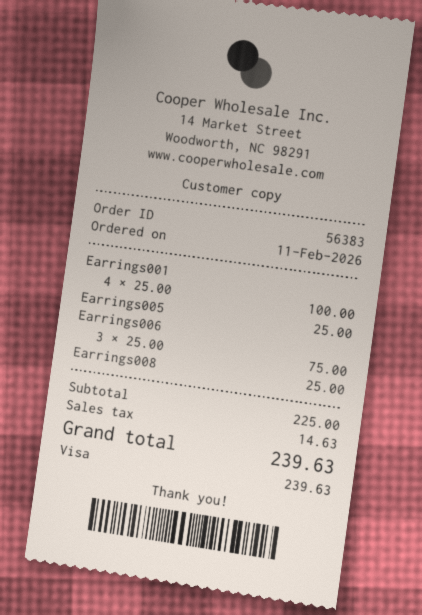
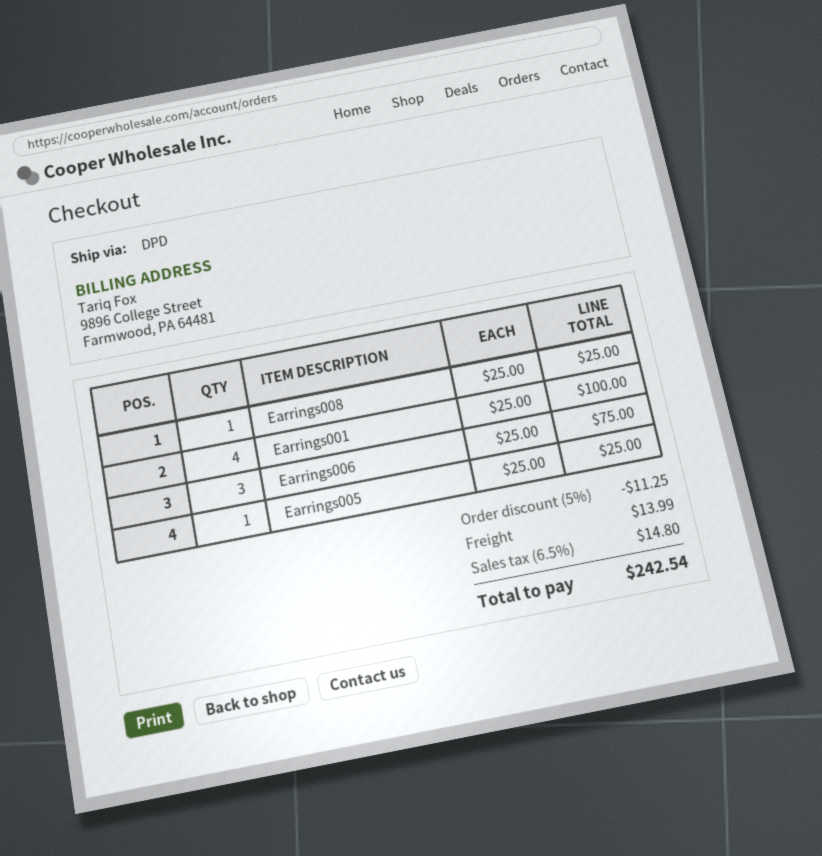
discount: none -> 5% = 11.25
shipping: none -> 13.99
tax: 14.63 -> 14.80
total: 239.63 -> 242.54

